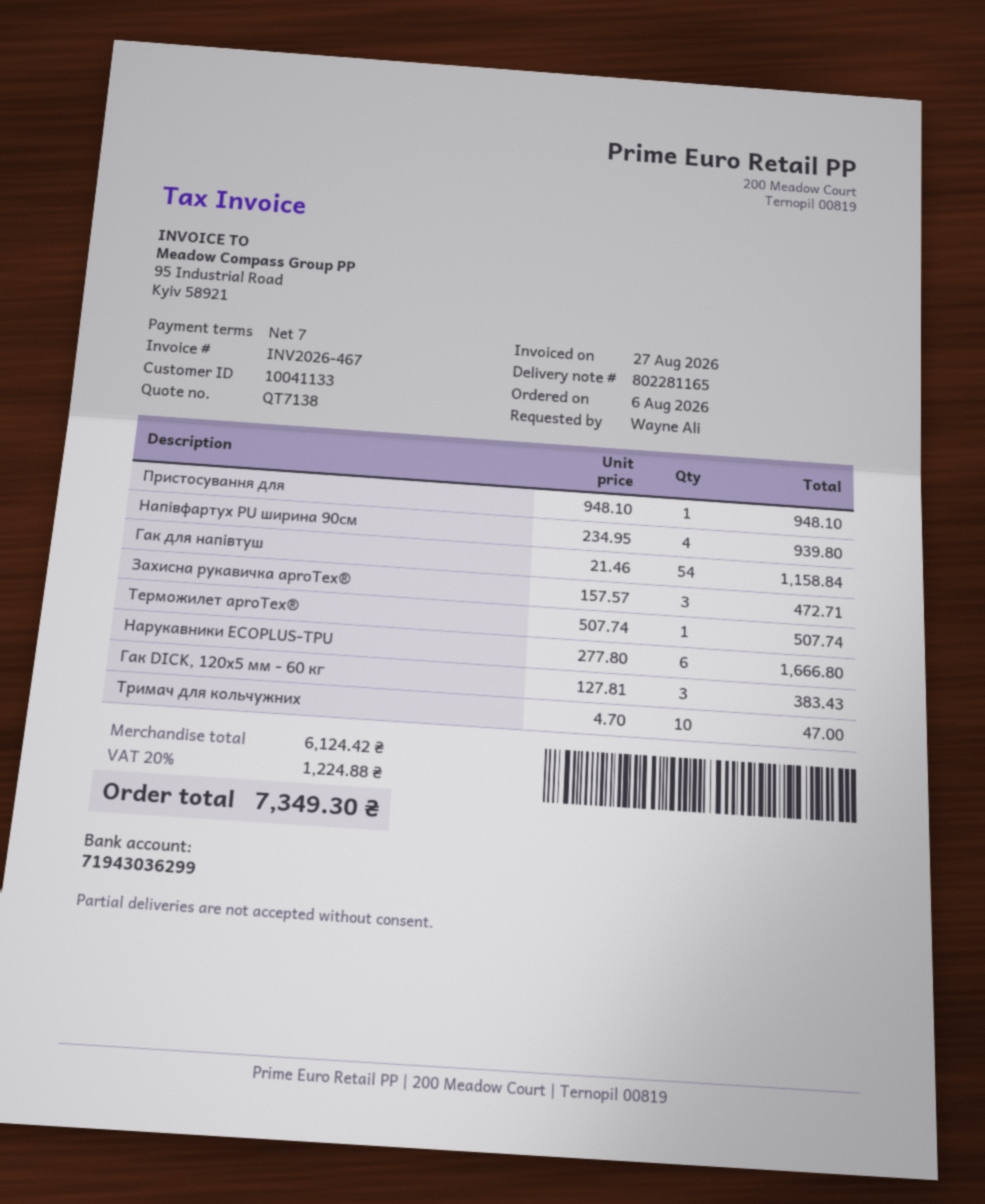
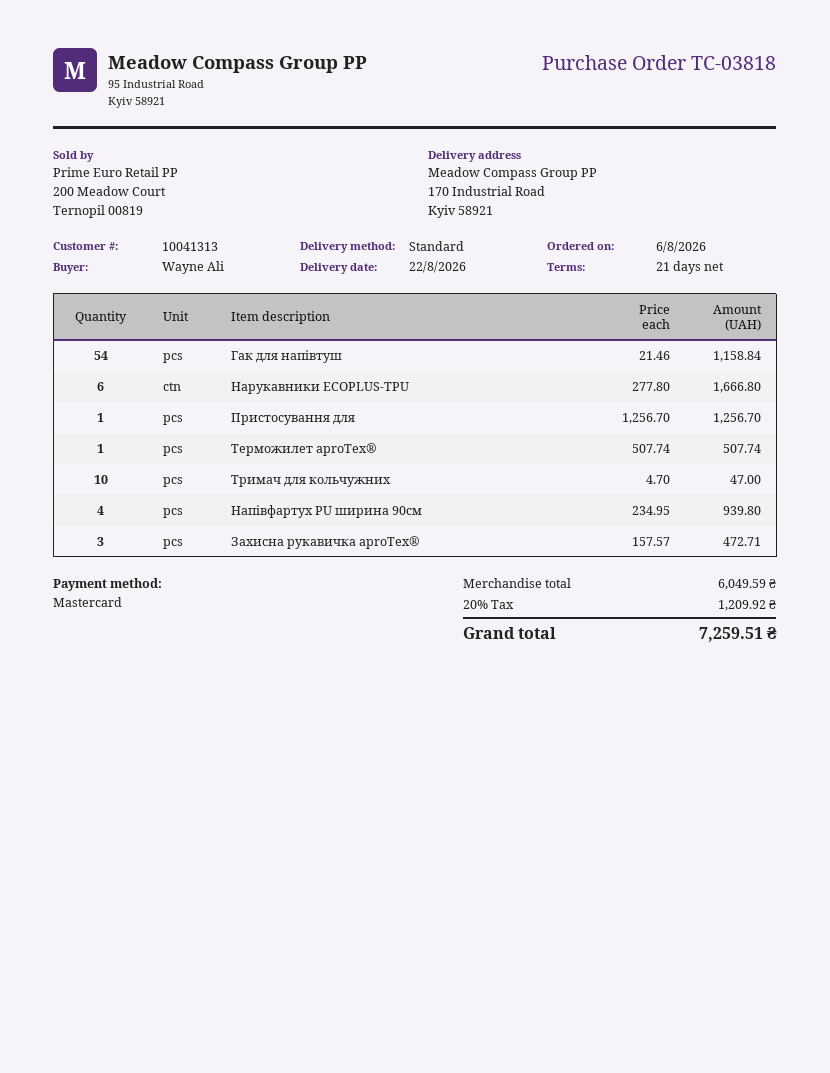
payment terms: 7 days -> 21 days
customer number: 10041133 -> 10041313
Пристосування для: 1 x 948.10 = 948.10 -> 1 x 1256.70 = 1256.70
Гак DICK, 120х5 мм - 60 кг: 3 x 127.81 = 383.43 -> none
subtotal: 6124.42 -> 6049.59
tax: 20% = 1224.88 -> 20% = 1209.92
total: 7349.30 -> 7259.51

